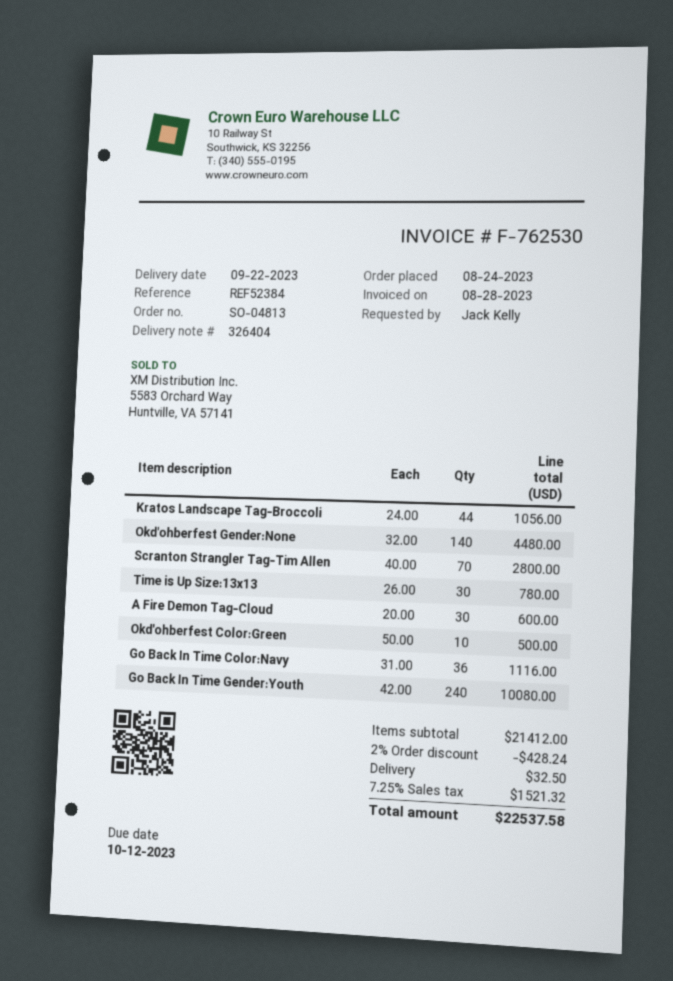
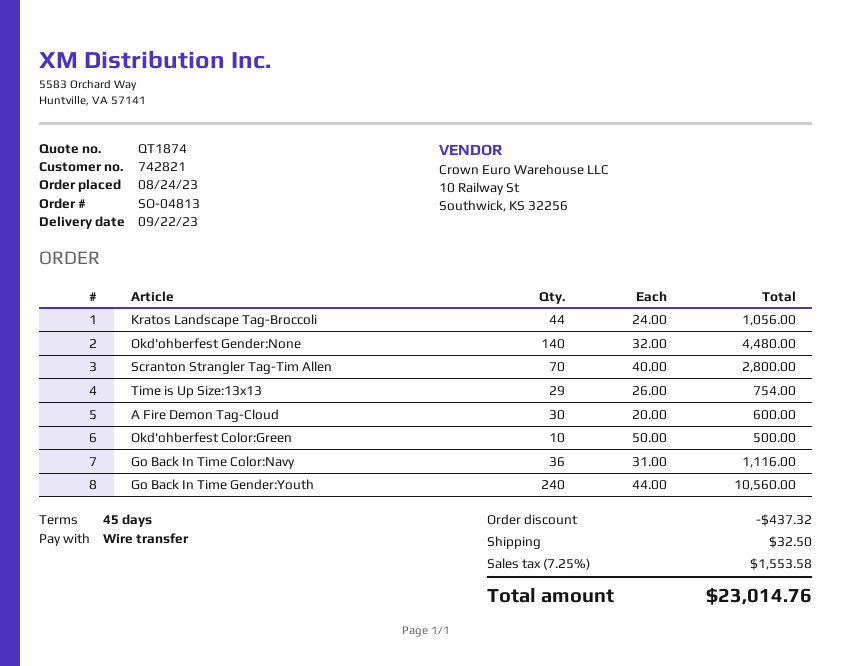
Time is Up Size:13x13: 30 x 26.00 = 780.00 -> 29 x 26.00 = 754.00
Go Back In Time Gender:Youth: 240 x 42.00 = 10080.00 -> 240 x 44.00 = 10560.00
discount: 428.24 -> 437.32
tax: 7.25% = 1521.32 -> 7.25% = 1553.58
total: 22537.58 -> 23014.76

